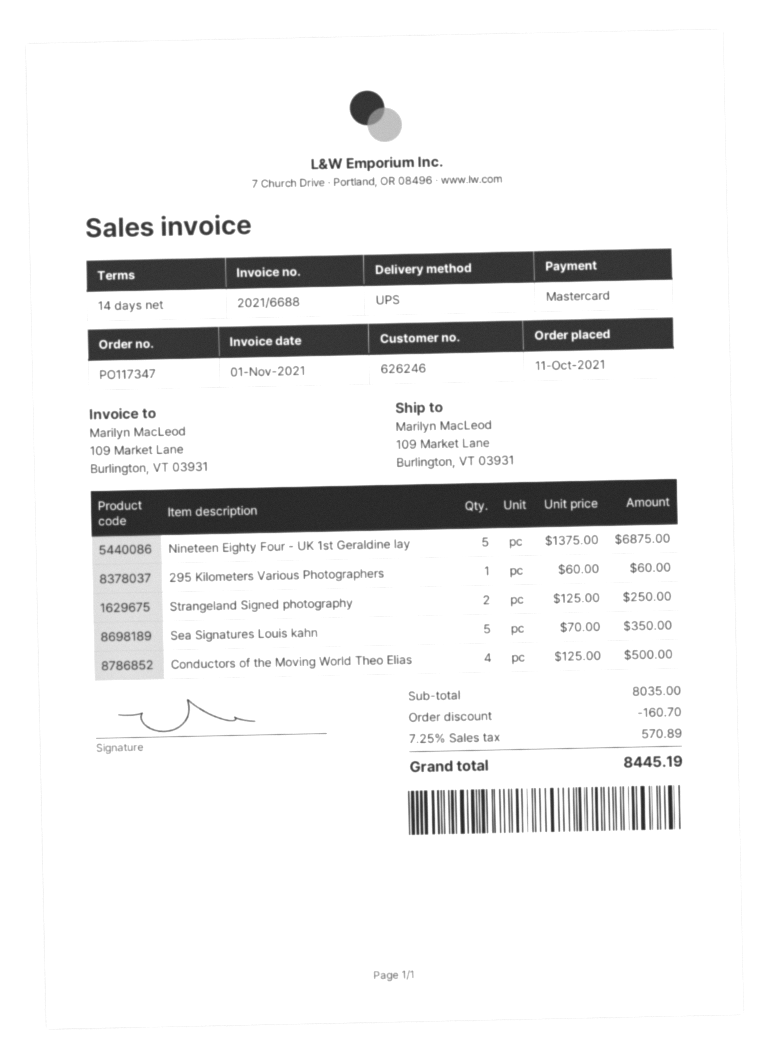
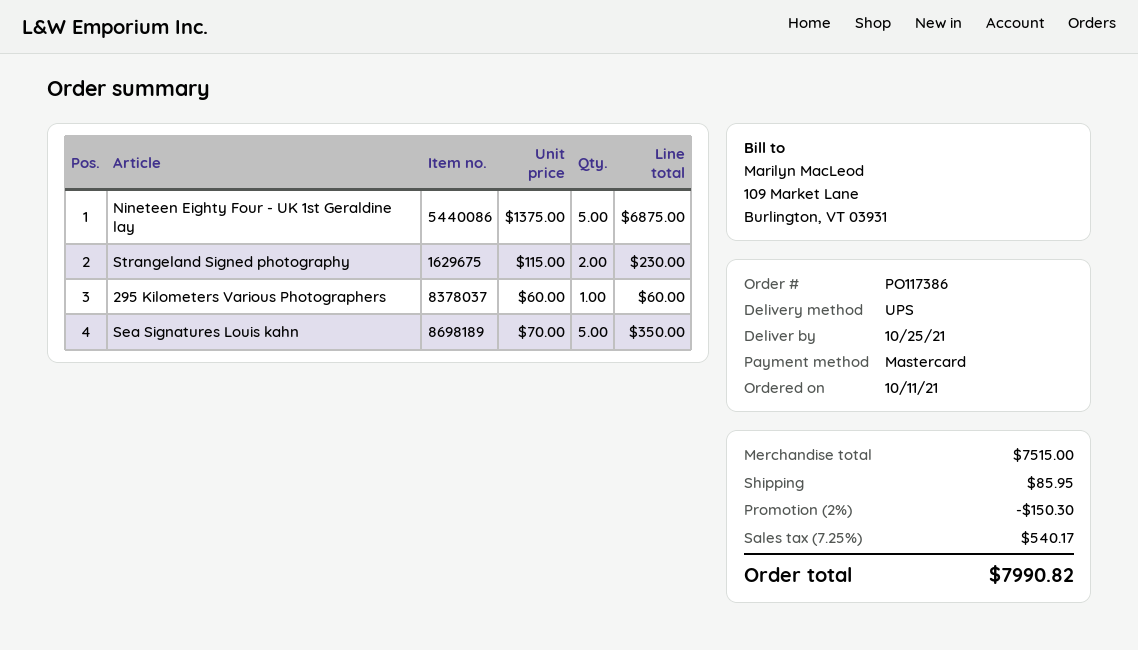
order number: PO117347 -> PO117386
Strangeland Signed photography: 2 x 125.00 = 250.00 -> 2 x 115.00 = 230.00
Conductors of the Moving World Theo Elias: 4 x 125.00 = 500.00 -> none
subtotal: 8035.00 -> 7515.00
discount: 160.70 -> 150.30
shipping: none -> 85.95
tax: 7.25% = 570.89 -> 7.25% = 540.17
total: 8445.19 -> 7990.82

